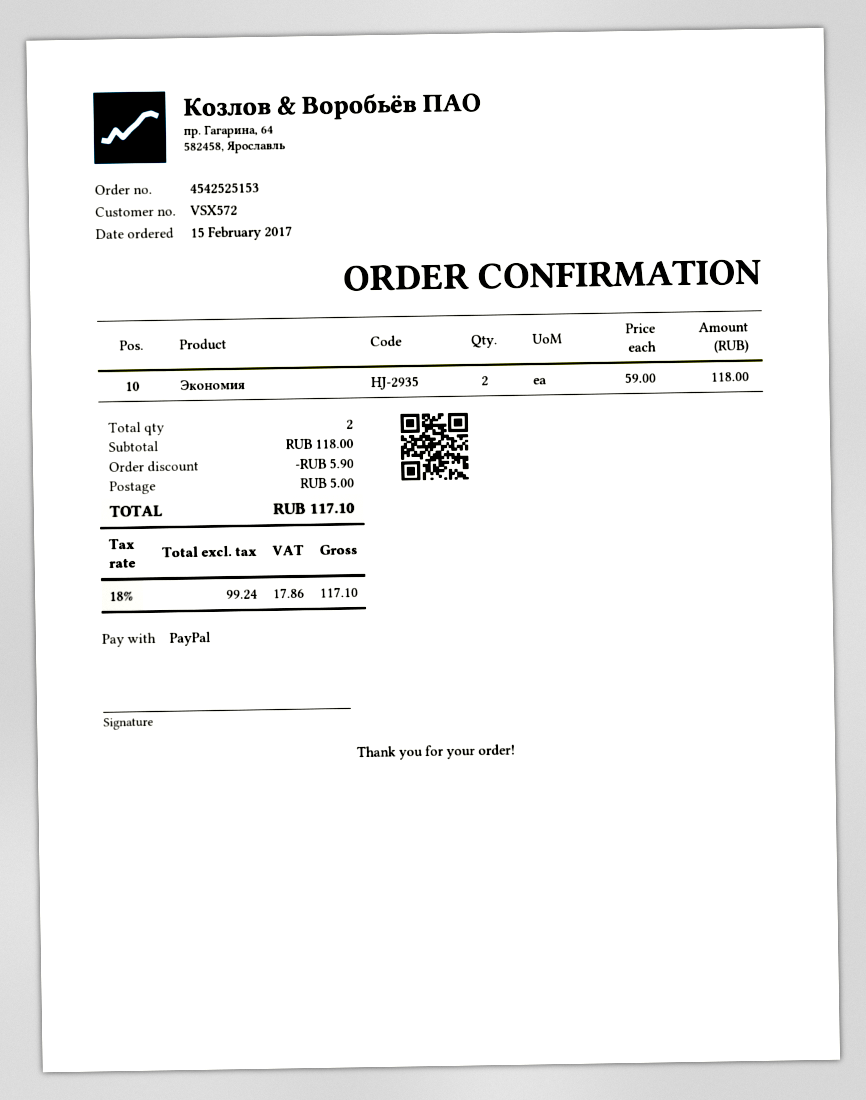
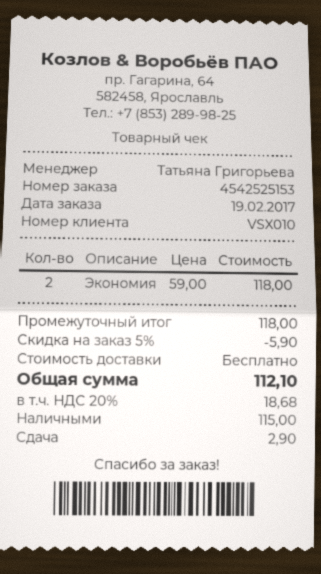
order date: 2017-02-15 -> 2017-02-19
customer number: VSX572 -> VSX010
payment method: PayPal -> cash
shipping: 5.00 -> 0.00
tax: 18% = 17.86 -> 20% = 18.68
total: 117.10 -> 112.10

